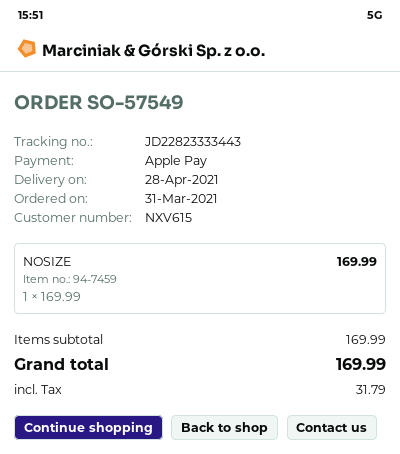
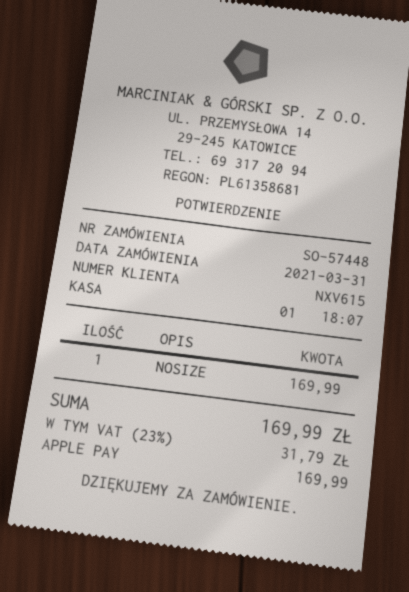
order number: SO-57549 -> SO-57448

